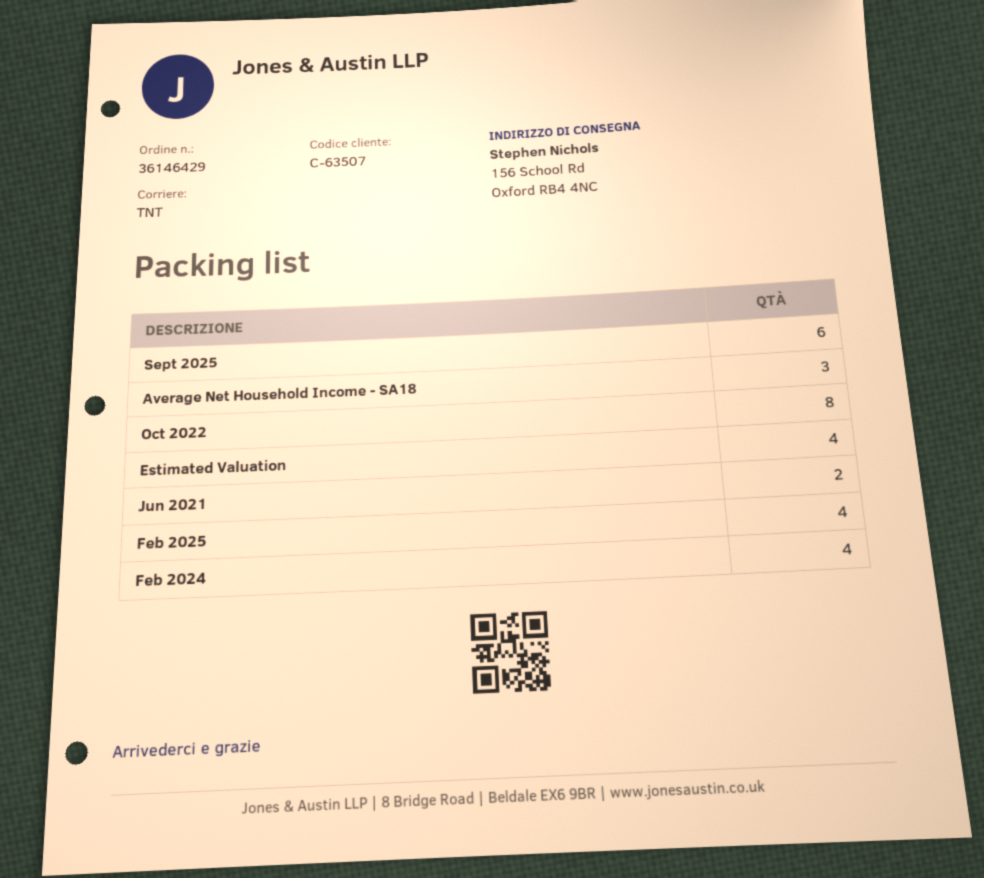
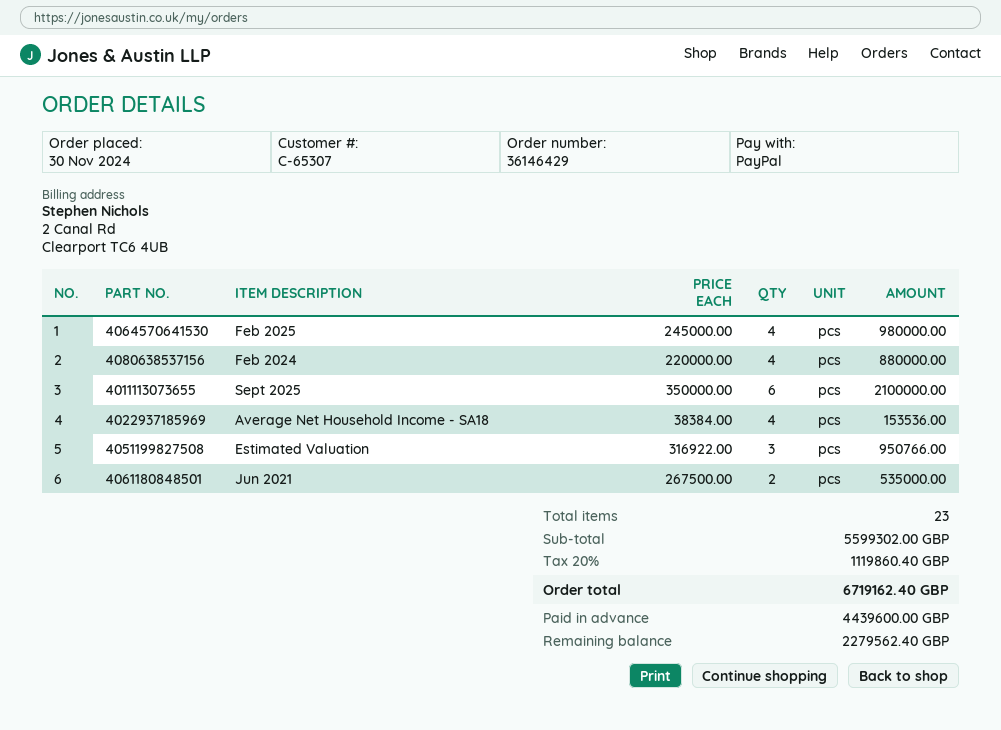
customer number: C-63507 -> C-65307
Average Net Household Income - SA18: 3 -> 4
Oct 2022: 8 -> none
Estimated Valuation: 4 -> 3

